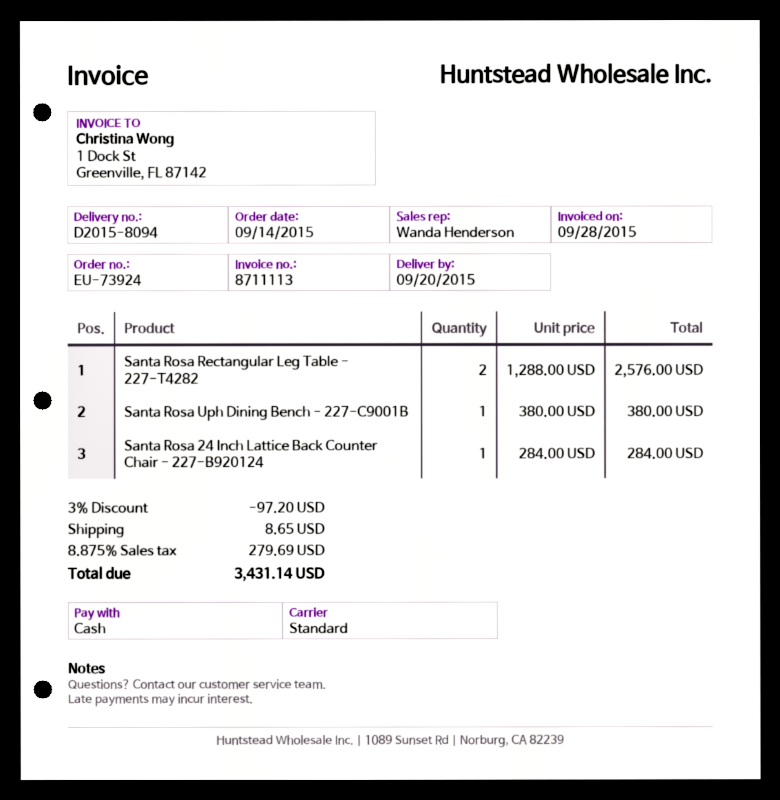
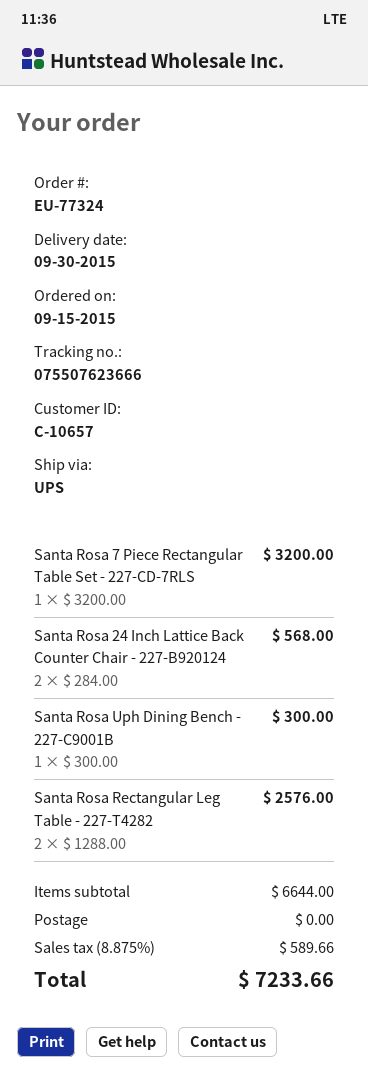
order number: EU-73924 -> EU-77324
order date: 2015-09-14 -> 2015-09-15
delivery date: 2015-09-20 -> 2015-09-30
shipping method: standard -> UPS
Santa Rosa Uph Dining Bench - 227-C9001B: 1 x 380.00 = 380.00 -> 1 x 300.00 = 300.00
Santa Rosa 24 Inch Lattice Back Counter Chair - 227-B920124: 1 x 284.00 = 284.00 -> 2 x 284.00 = 568.00
Santa Rosa 7 Piece Rectangular Table Set - 227-CD-7RLS: none -> 1 x 3200.00 = 3200.00
discount: 3% = 97.20 -> none
shipping: 8.65 -> 0.00
tax: 8.875% = 279.69 -> 8.875% = 589.66
total: 3431.14 -> 7233.66

